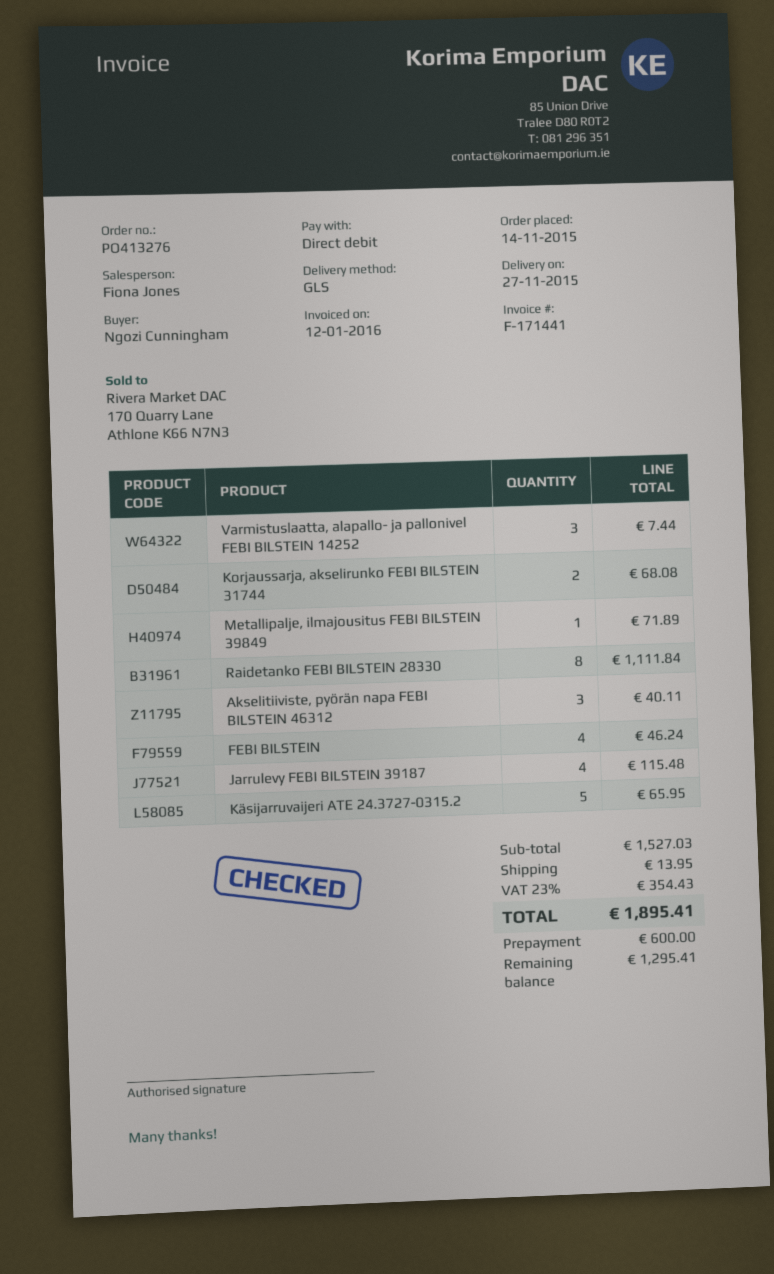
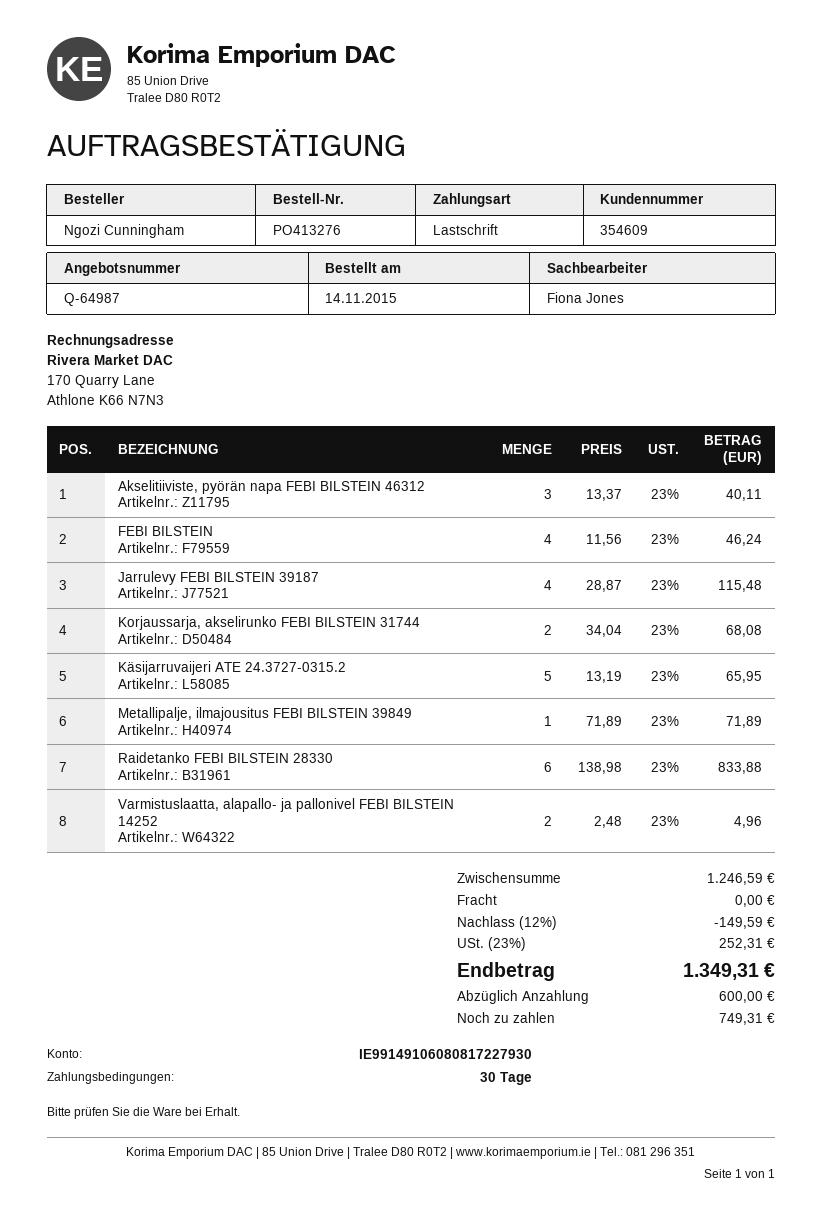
Varmistuslaatta, alapallo- ja pallonivel FEBI BILSTEIN 14252: 3 for 7.44 -> 2 for 4.96
Raidetanko FEBI BILSTEIN 28330: 8 for 1111.84 -> 6 for 833.88
subtotal: 1527.03 -> 1246.59
discount: none -> 12% = 149.59
shipping: 13.95 -> 0.00
tax: 23% = 354.43 -> 23% = 252.31
total: 1895.41 -> 1349.31
balance: 1295.41 -> 749.31

